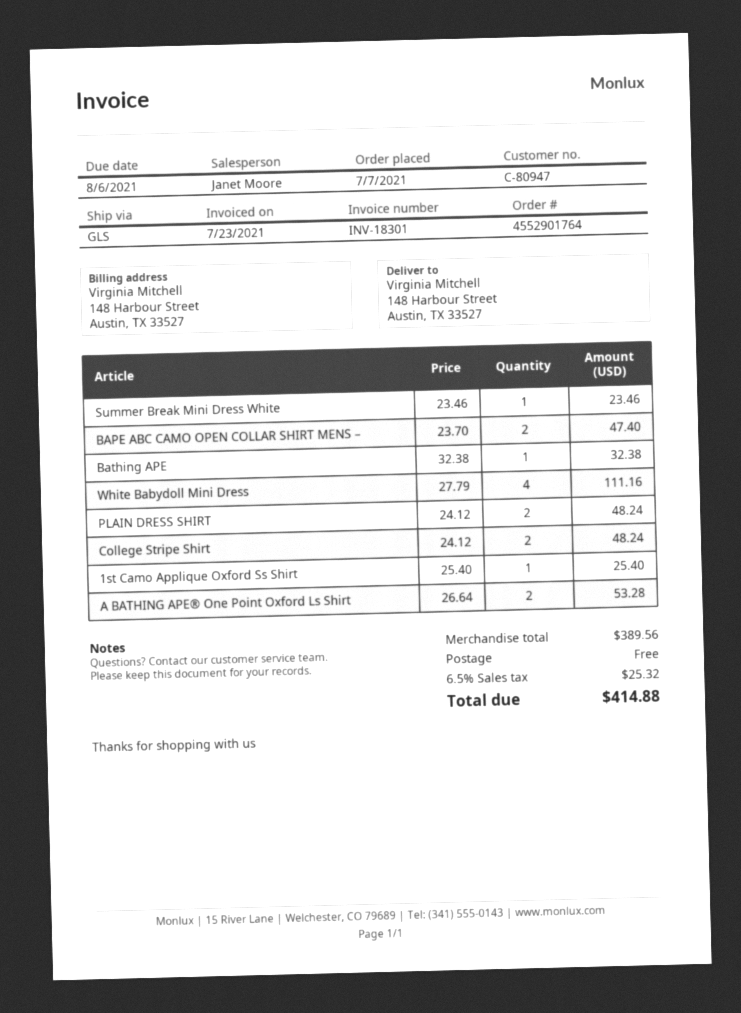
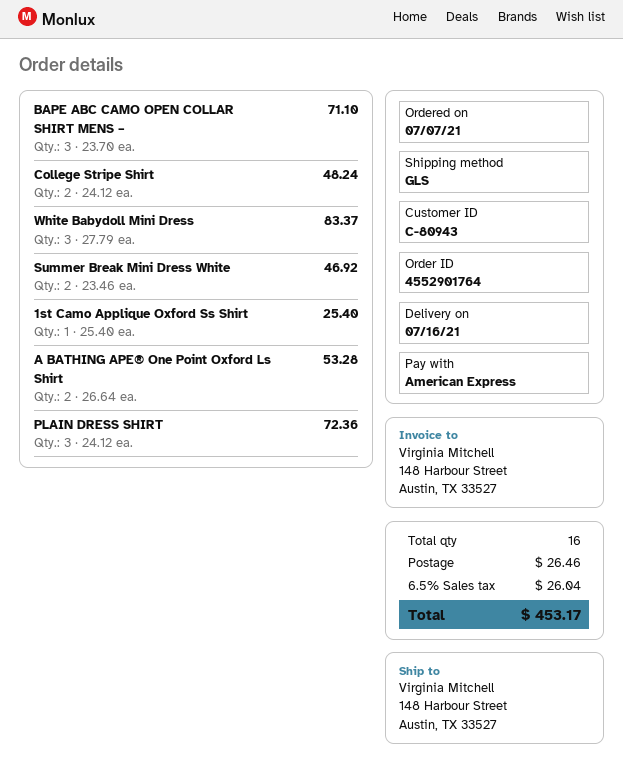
customer number: C-80947 -> C-80943
Summer Break Mini Dress White: 1 x 23.46 = 23.46 -> 2 x 23.46 = 46.92
BAPE ABC CAMO OPEN COLLAR SHIRT MENS –: 2 x 23.70 = 47.40 -> 3 x 23.70 = 71.10
Bathing APE: 1 x 32.38 = 32.38 -> none
White Babydoll Mini Dress: 4 x 27.79 = 111.16 -> 3 x 27.79 = 83.37
PLAIN DRESS SHIRT: 2 x 24.12 = 48.24 -> 3 x 24.12 = 72.36
shipping: 0.00 -> 26.46
tax: 6.5% = 25.32 -> 6.5% = 26.04
total: 414.88 -> 453.17

